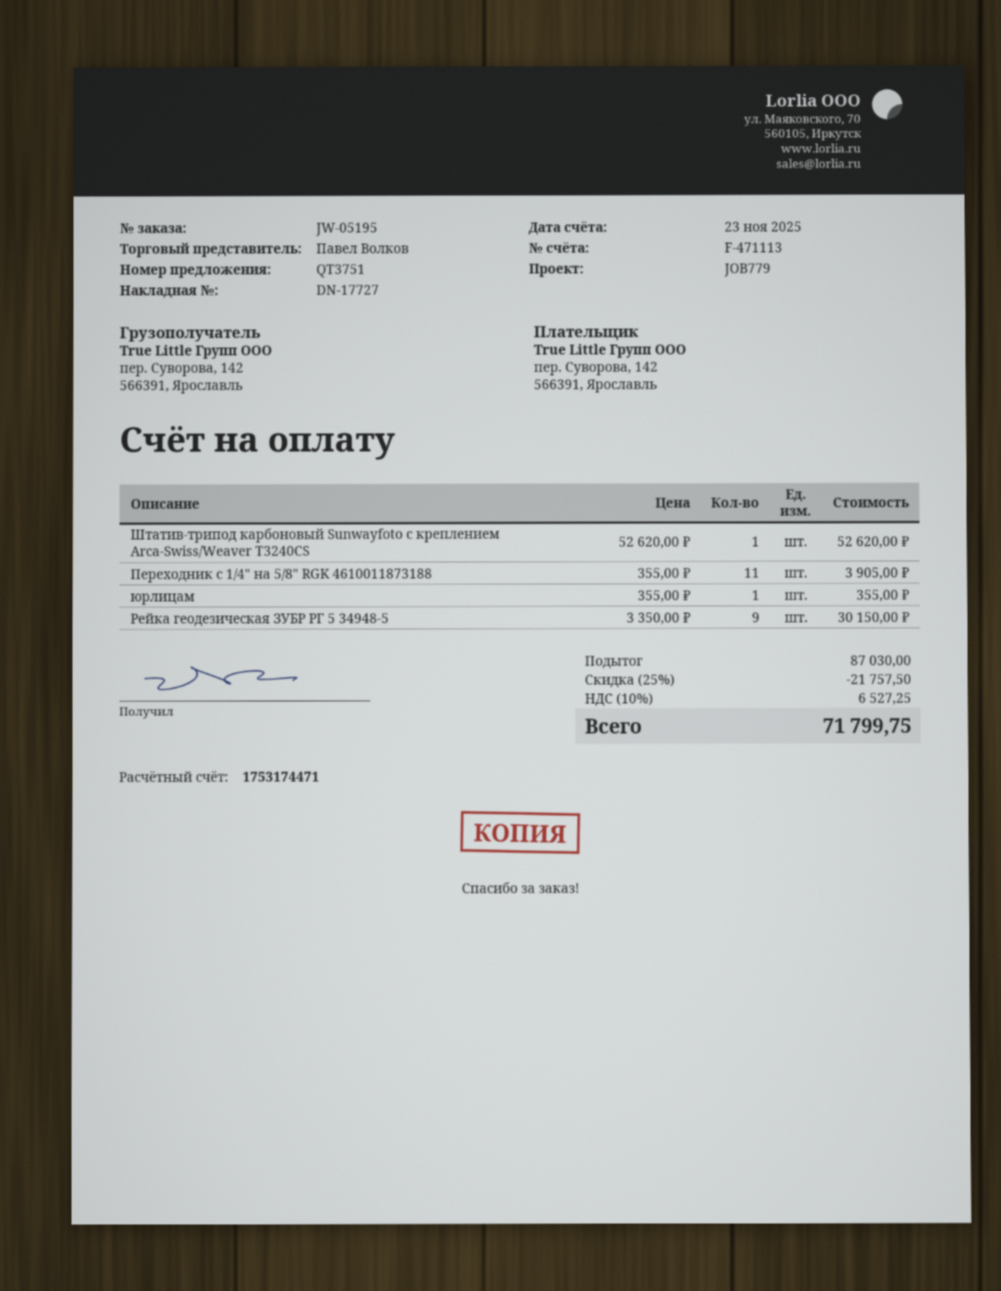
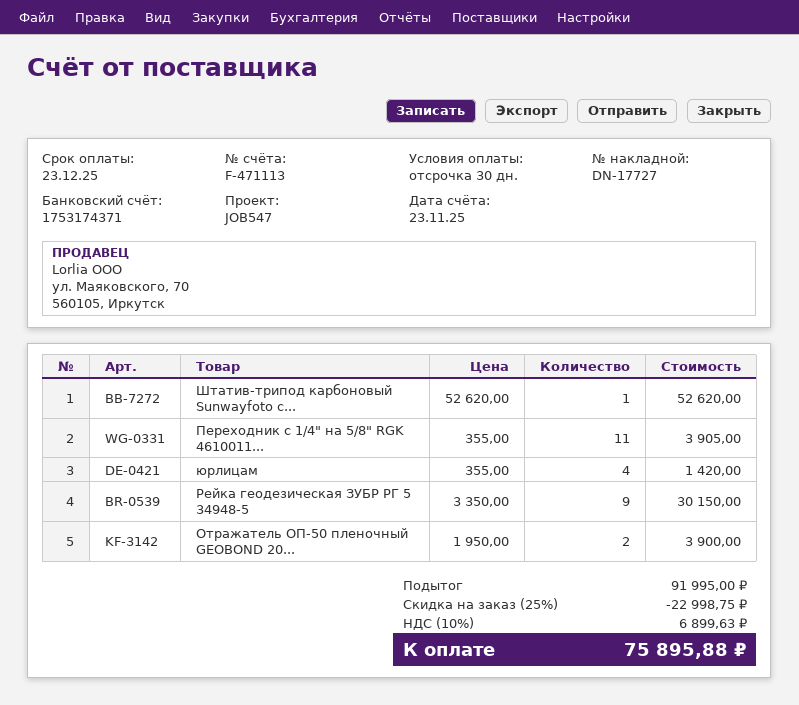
reference: JOB779 -> JOB547
bank account: 1753174471 -> 1753174371
юрлицам: 1 x 355.00 = 355.00 -> 4 x 355.00 = 1420.00
Отражатель ОП-50 пленочный GEOBOND 20...: none -> 2 x 1950.00 = 3900.00
subtotal: 87030.00 -> 91995.00
discount: 25% = 21757.50 -> 25% = 22998.75
tax: 10% = 6527.25 -> 10% = 6899.63
total: 71799.75 -> 75895.88

